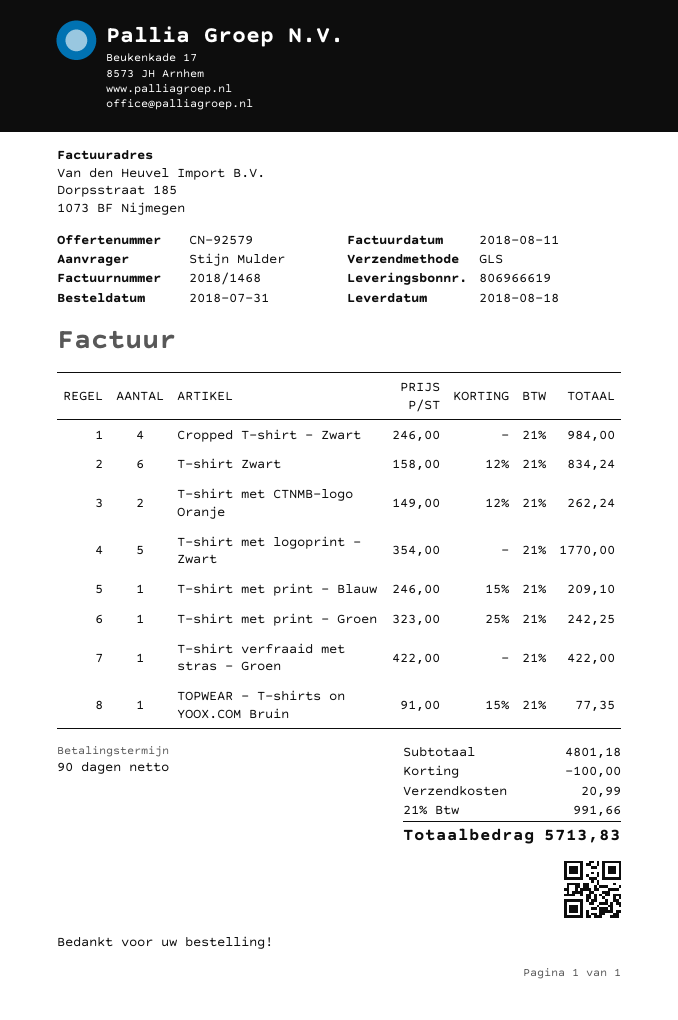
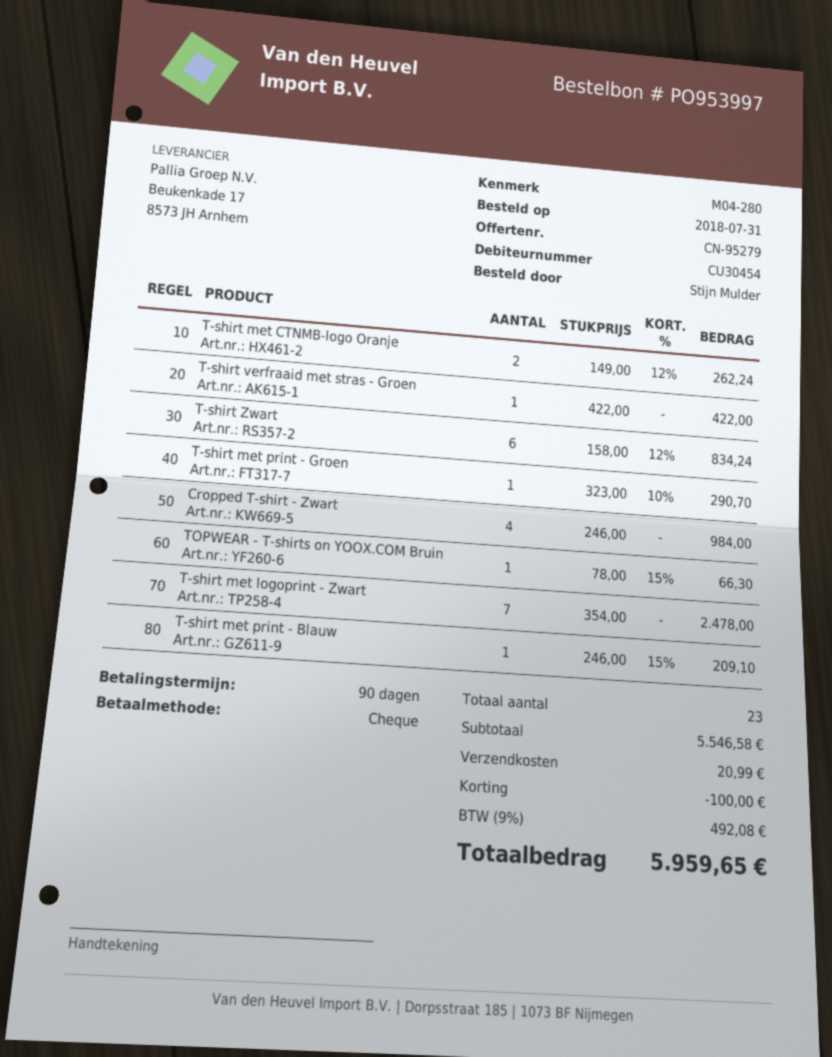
quote number: CN-92579 -> CN-95279
T-shirt met logoprint - Zwart: 5 x 354.00 = 1770.00 -> 7 x 354.00 = 2478.00
T-shirt met print - Groen: 1 x 323.00 - 25% = 242.25 -> 1 x 323.00 - 10% = 290.70
TOPWEAR - T-shirts on YOOX.COM Bruin: 1 x 91.00 - 15% = 77.35 -> 1 x 78.00 - 15% = 66.30
subtotal: 4801.18 -> 5546.58
tax: 21% = 991.66 -> 9% = 492.08
total: 5713.83 -> 5959.65

